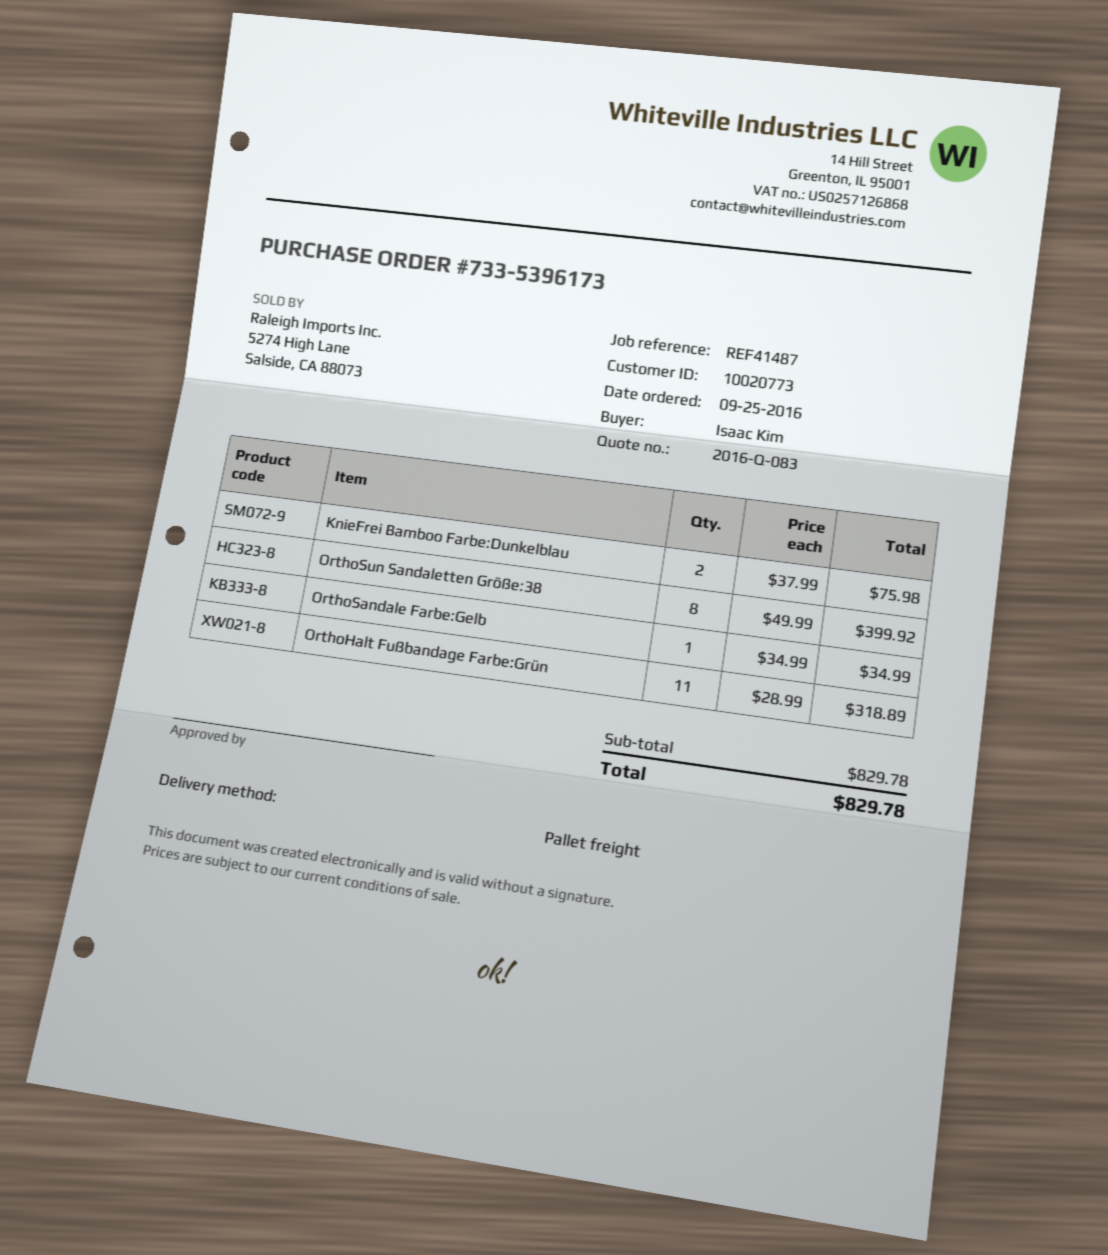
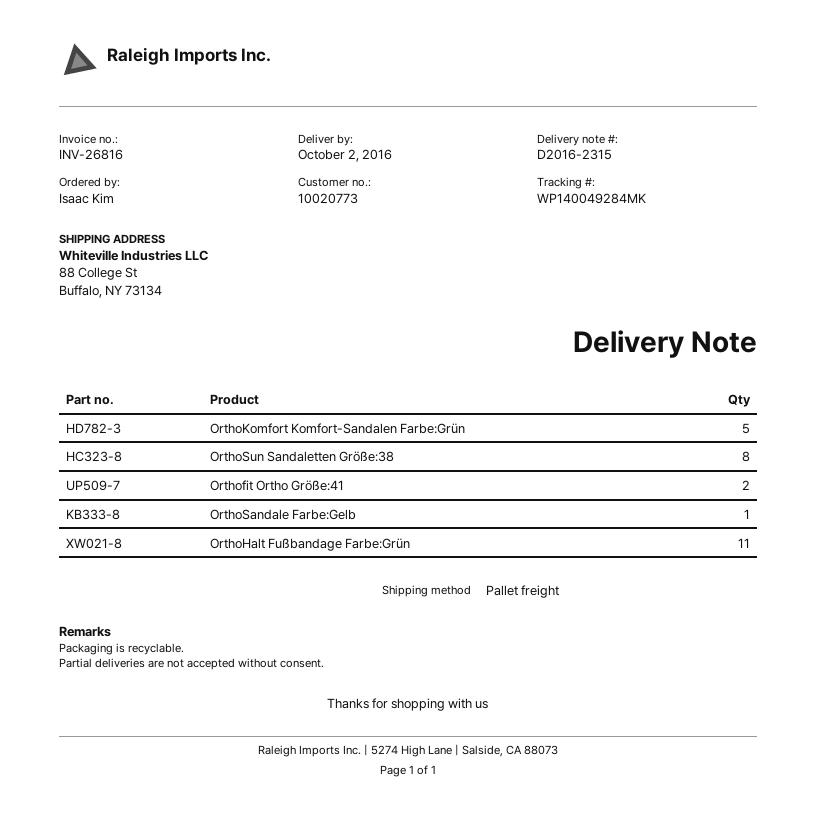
KnieFrei Bamboo Farbe:Dunkelblau: 2 -> none
OrthoKomfort Komfort-Sandalen Farbe:Grün: none -> 5
Orthofit Ortho Größe:41: none -> 2

